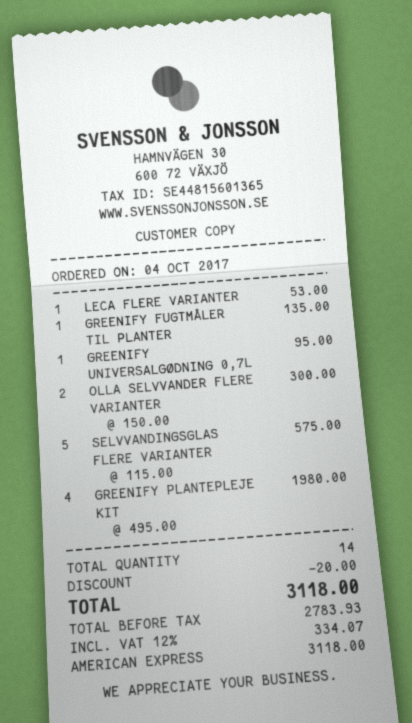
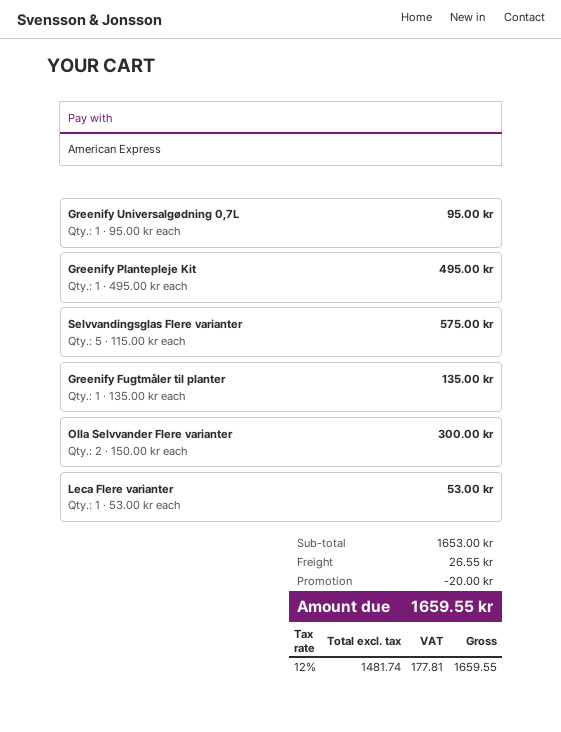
GREENIFY PLANTEPLEJE KIT: 4 x 495.00 = 1980.00 -> 1 x 495.00 = 495.00
shipping: none -> 26.55
net: 2783.93 -> 1481.74
tax: 12% = 334.07 -> 12% = 177.81
total: 3118.00 -> 1659.55

